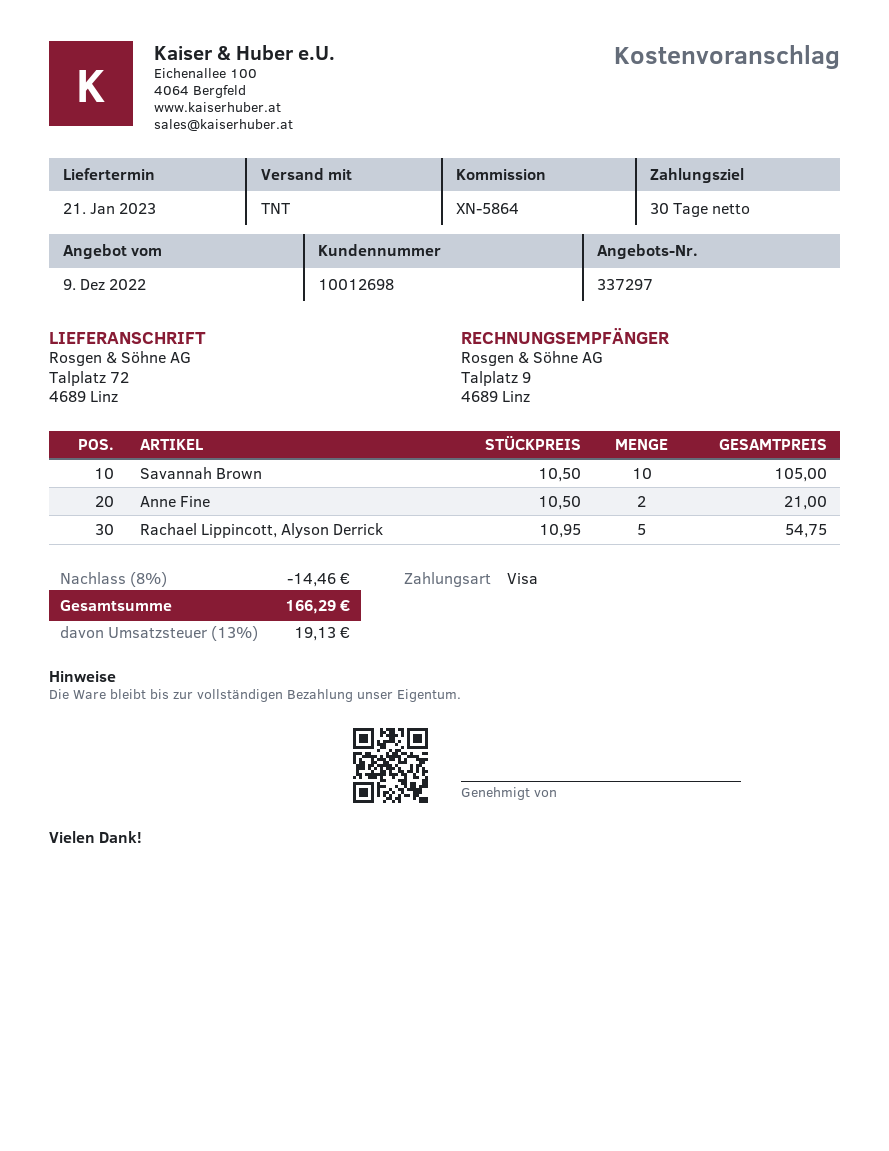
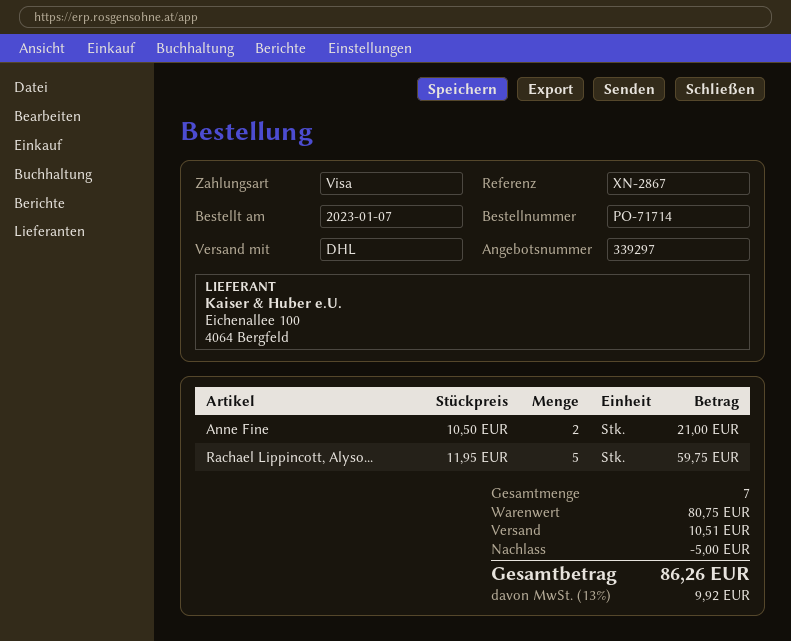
quote number: 337297 -> 339297
reference: XN-5864 -> XN-2867
shipping method: TNT -> DHL
Savannah Brown: 10 x 10.50 = 105.00 -> none
Rachael Lippincott, Alyson Derrick: 5 x 10.95 = 54.75 -> 5 x 11.95 = 59.75
discount: 14.46 -> 5.00
shipping: none -> 10.51
tax: 13% = 19.13 -> 13% = 9.92
total: 166.29 -> 86.26

